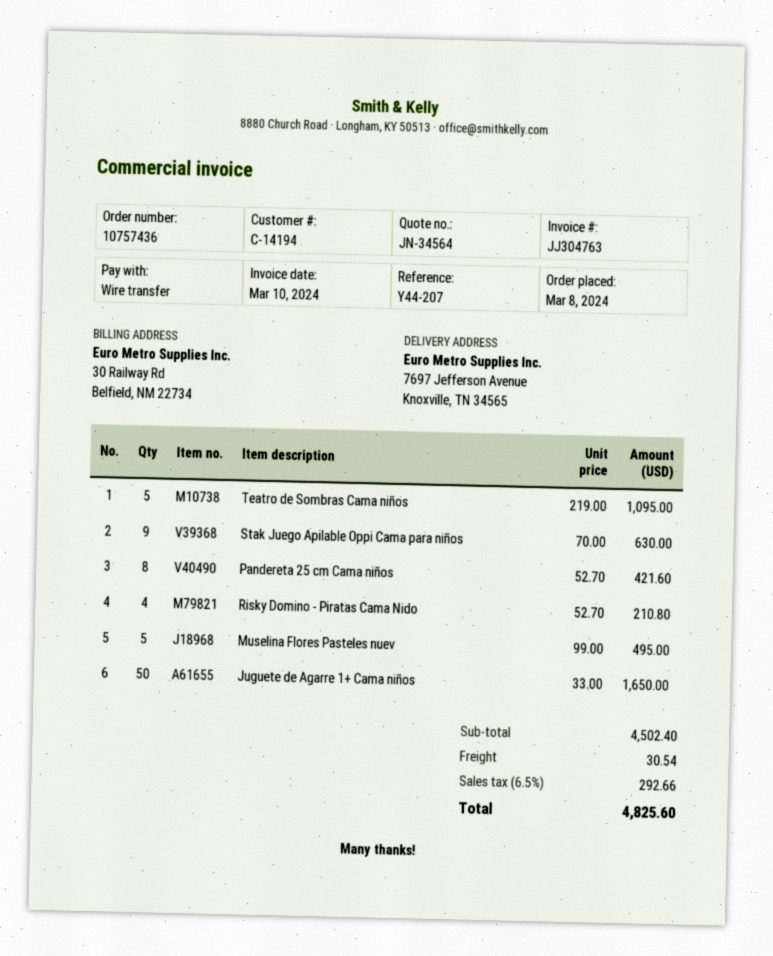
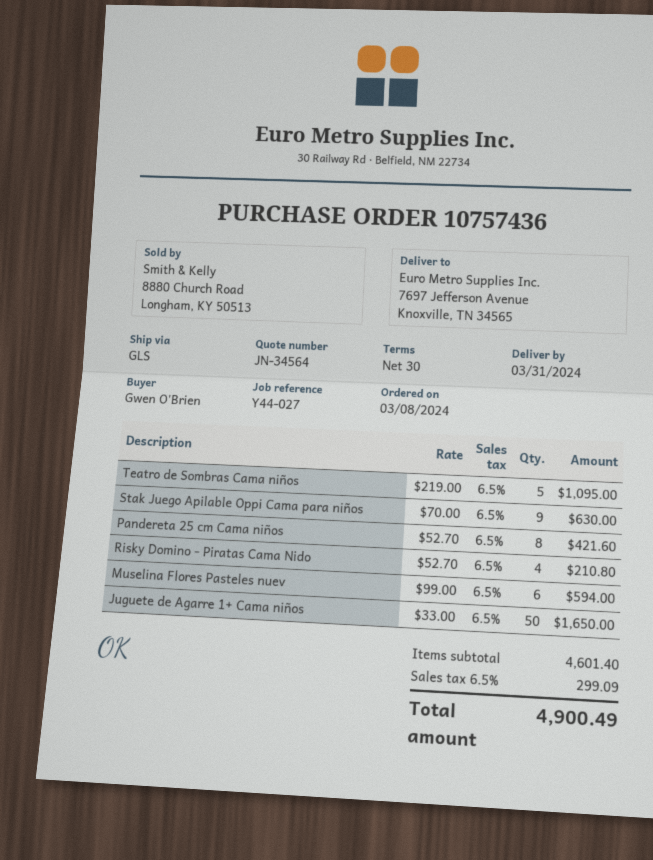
reference: Y44-207 -> Y44-027
Muselina Flores Pasteles nuev: 5 x 99.00 = 495.00 -> 6 x 99.00 = 594.00
subtotal: 4502.40 -> 4601.40
shipping: 30.54 -> none
tax: 6.5% = 292.66 -> 6.5% = 299.09
total: 4825.60 -> 4900.49

